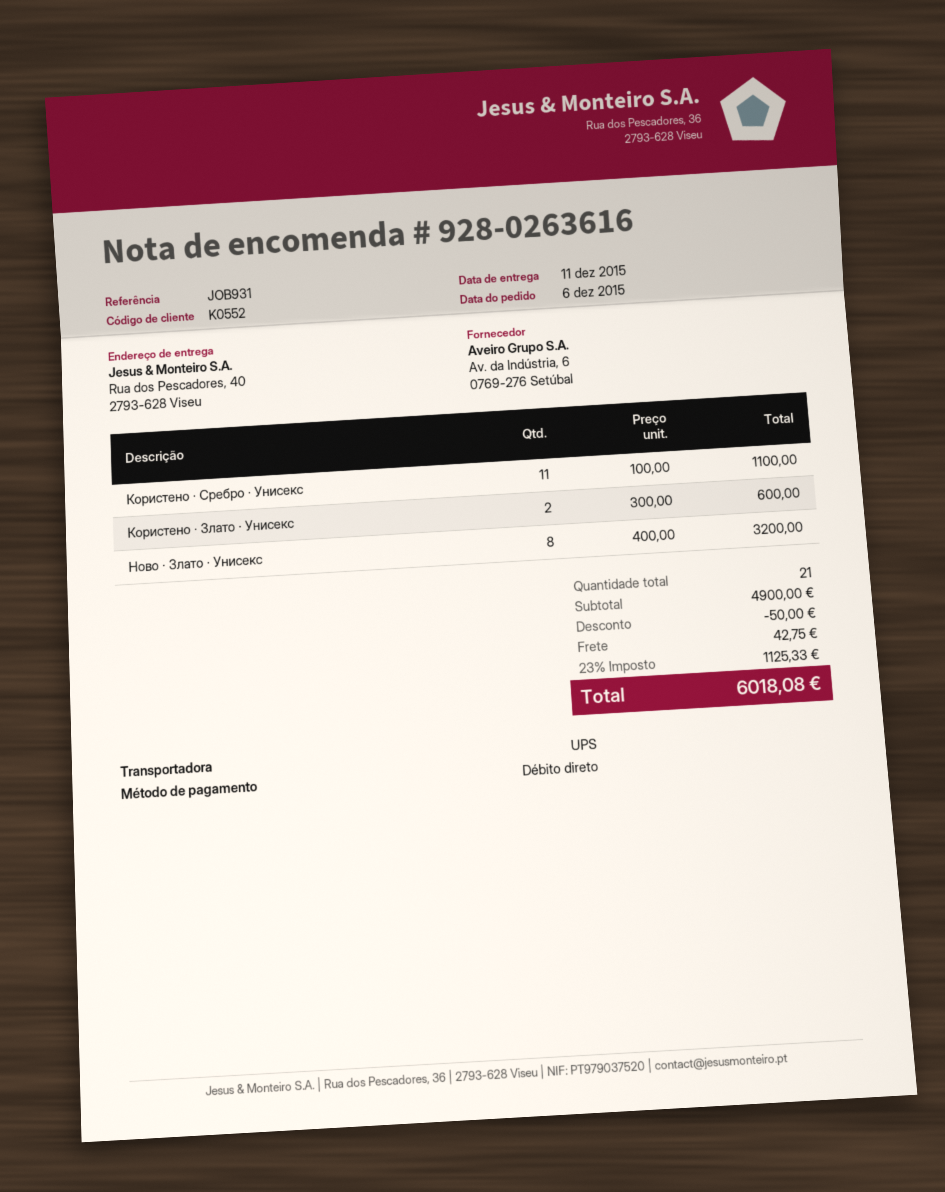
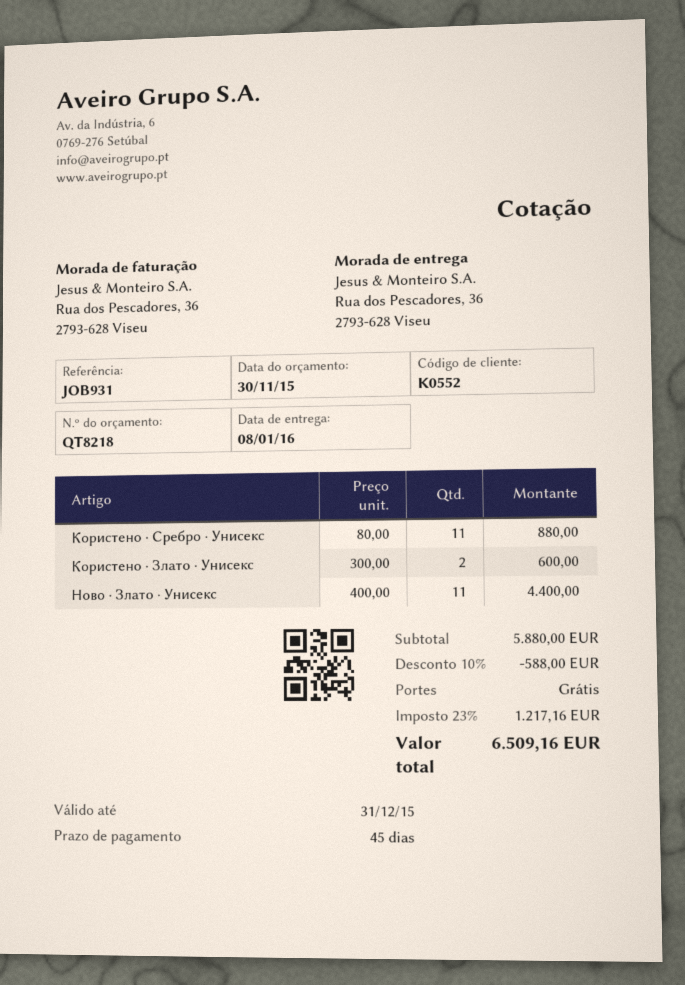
delivery date: 2015-12-11 -> 2016-01-08
ship to: Rua dos Pescadores, 40, 2793-628 Viseu -> Rua dos Pescadores, 36, 2793-628 Viseu
Користено · Сребро · Унисекс: 11 x 100.00 = 1100.00 -> 11 x 80.00 = 880.00
Ново · Злато · Унисекс: 8 x 400.00 = 3200.00 -> 11 x 400.00 = 4400.00
subtotal: 4900.00 -> 5880.00
discount: 50.00 -> 588.00
shipping: 42.75 -> 0.00
tax: 23% = 1125.33 -> 23% = 1217.16
total: 6018.08 -> 6509.16

